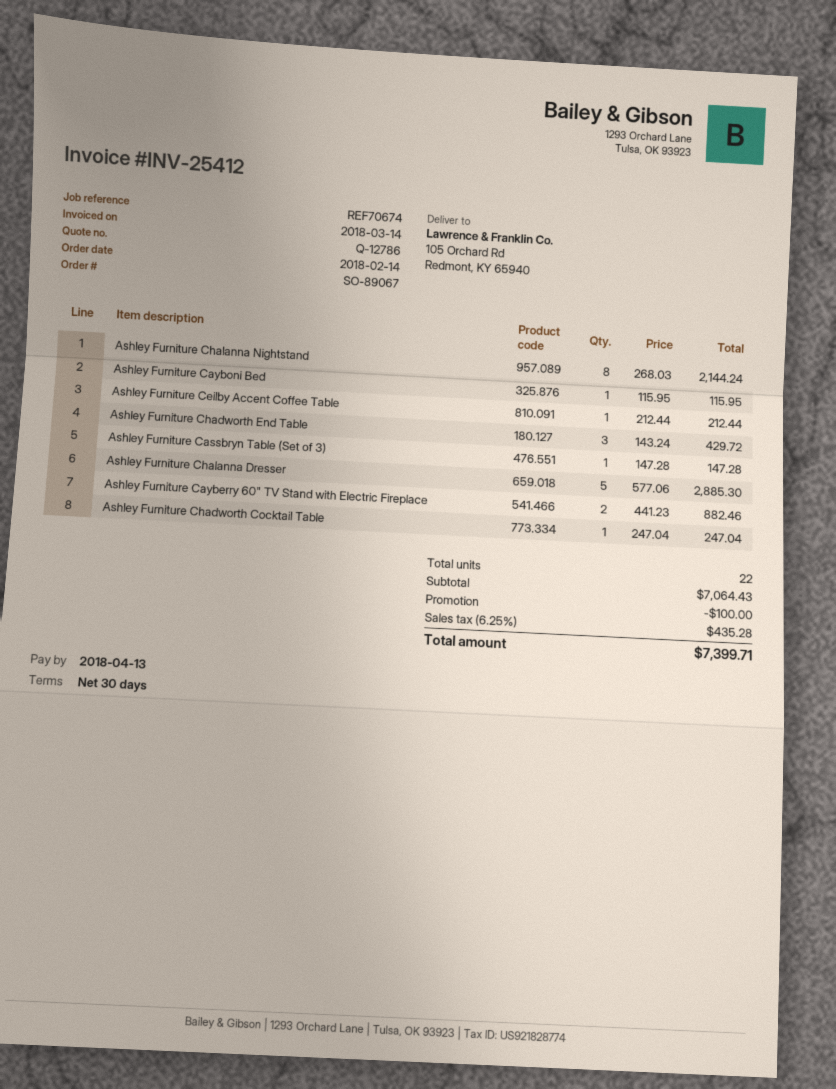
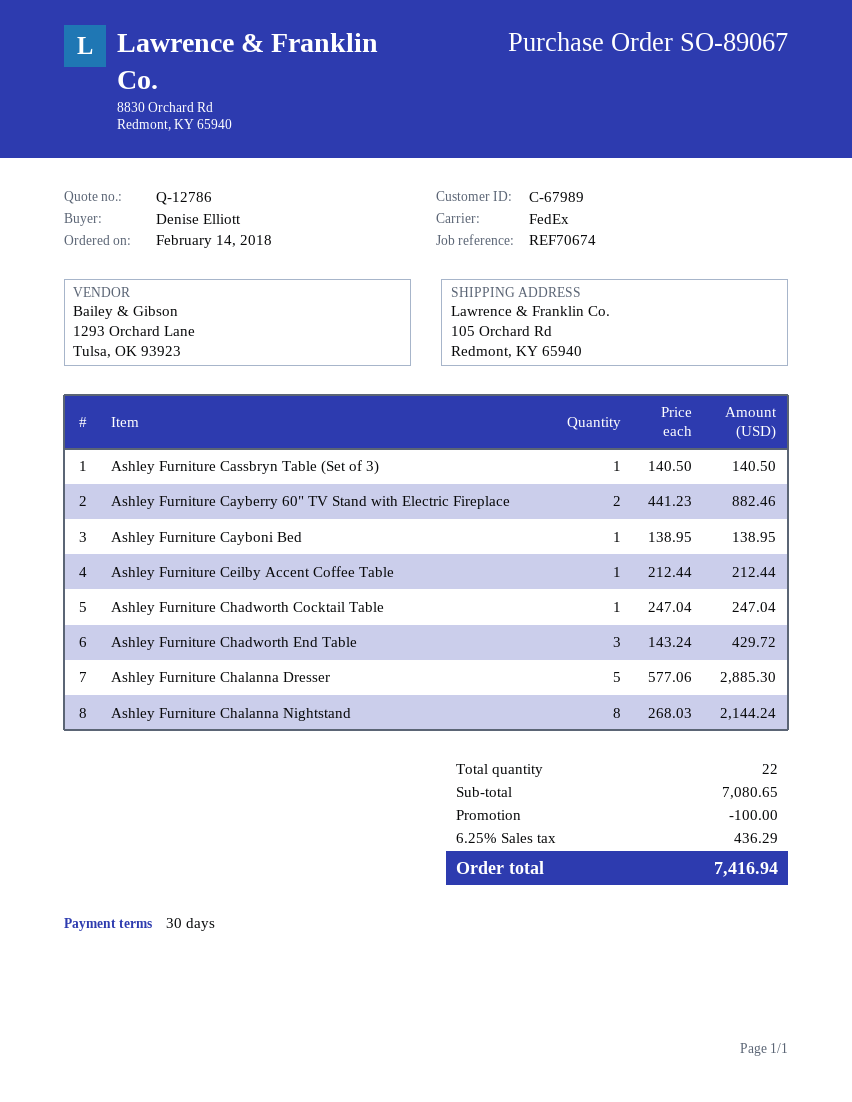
Ashley Furniture Cayboni Bed: 1 x 115.95 = 115.95 -> 1 x 138.95 = 138.95
Ashley Furniture Cassbryn Table (Set of 3): 1 x 147.28 = 147.28 -> 1 x 140.50 = 140.50
subtotal: 7064.43 -> 7080.65
tax: 6.25% = 435.28 -> 6.25% = 436.29
total: 7399.71 -> 7416.94

